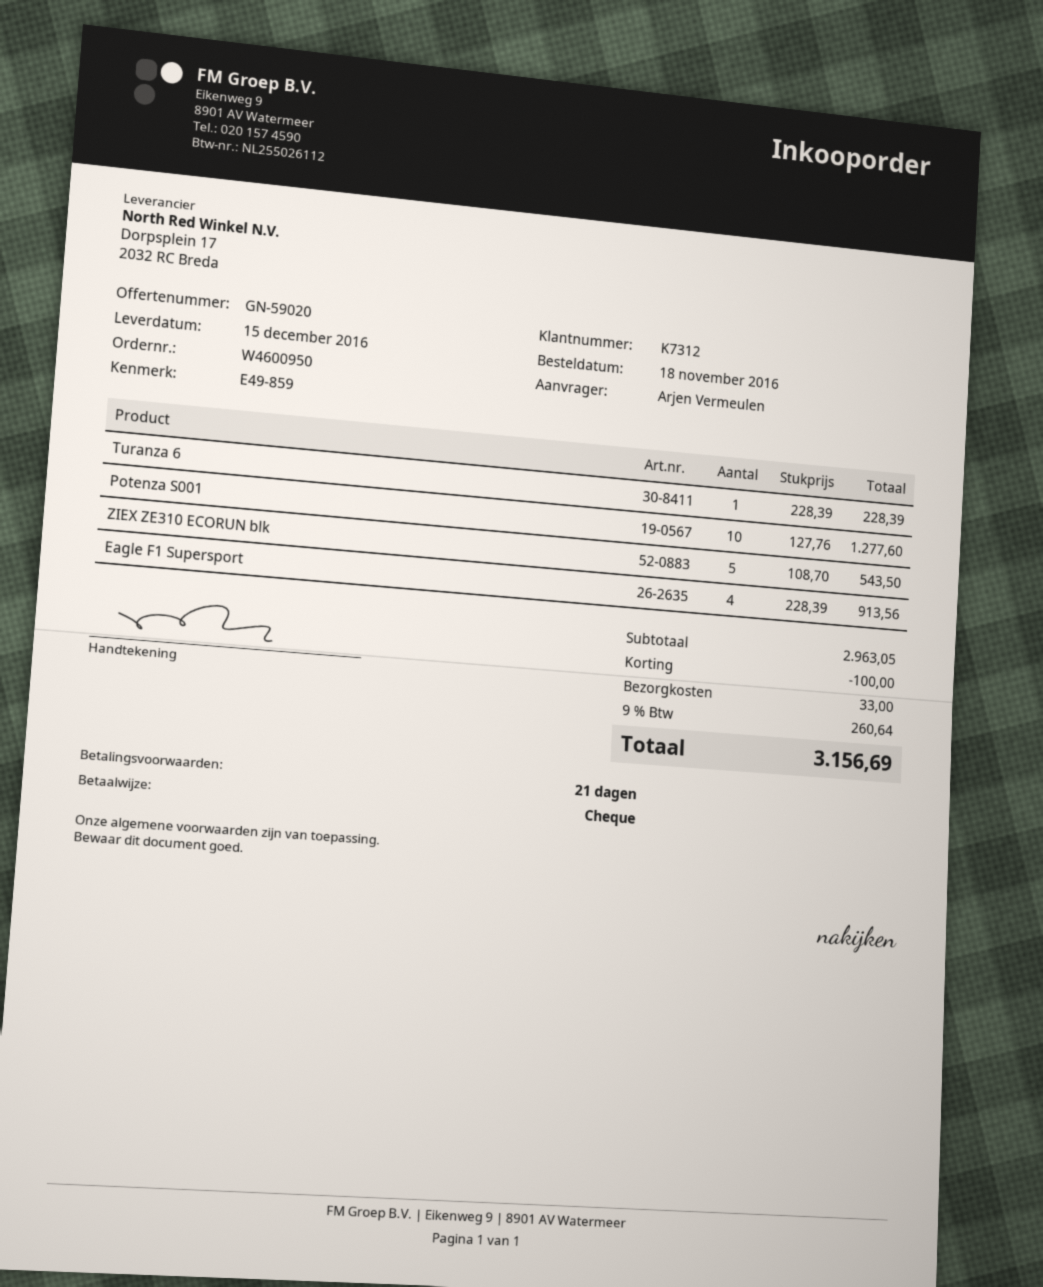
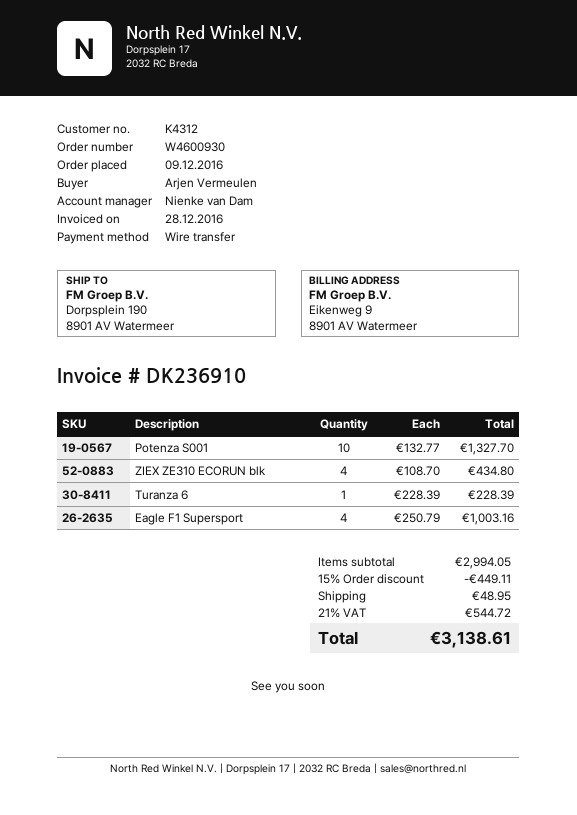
order number: W4600950 -> W4600930
order date: 2016-11-18 -> 2016-12-09
customer number: K7312 -> K4312
payment method: cheque -> bank transfer
Potenza S001: 10 x 127.76 = 1277.60 -> 10 x 132.77 = 1327.70
ZIEX ZE310 ECORUN blk: 5 x 108.70 = 543.50 -> 4 x 108.70 = 434.80
Eagle F1 Supersport: 4 x 228.39 = 913.56 -> 4 x 250.79 = 1003.16
subtotal: 2963.05 -> 2994.05
discount: 100.00 -> 449.11
shipping: 33.00 -> 48.95
tax: 9% = 260.64 -> 21% = 544.72
total: 3156.69 -> 3138.61

